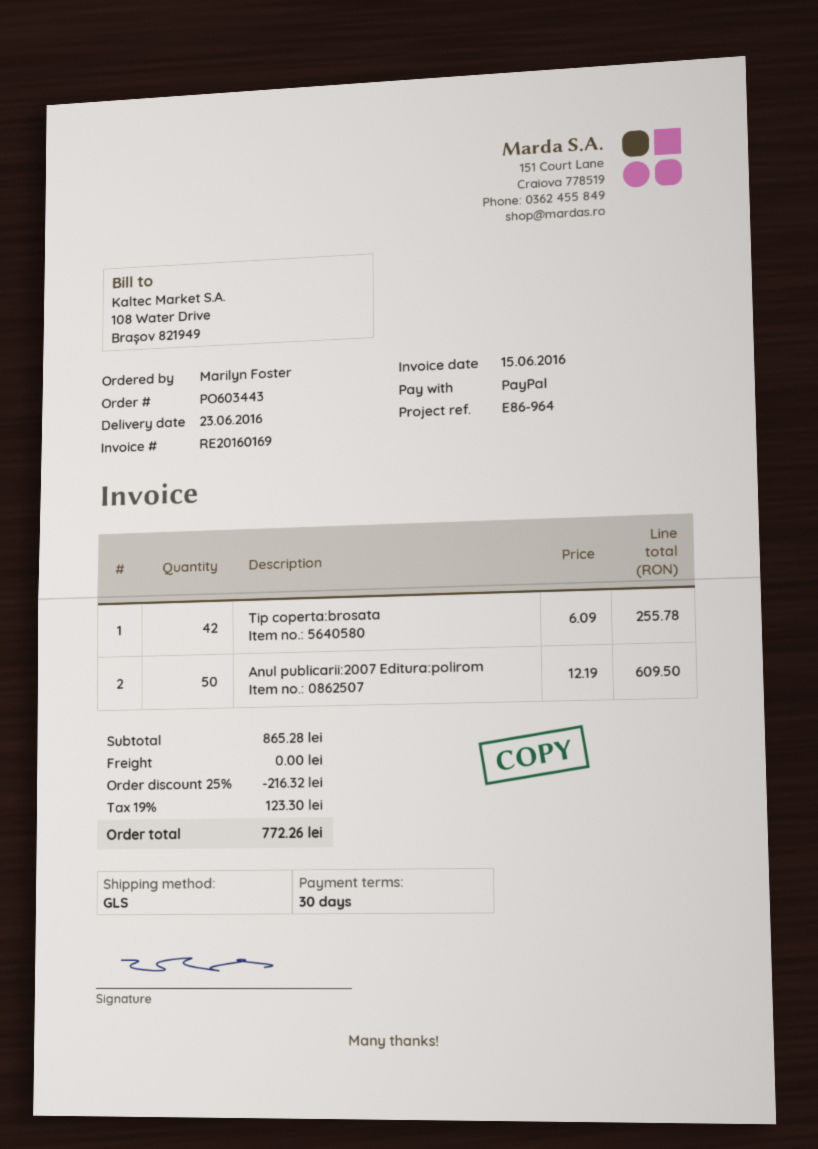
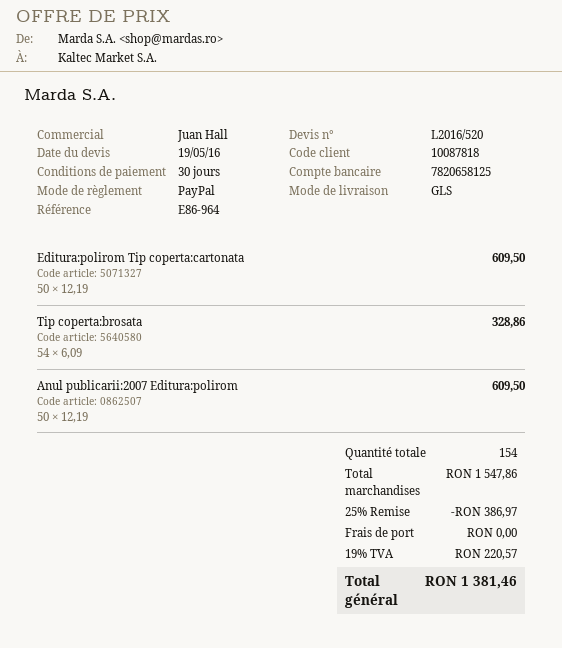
Tip coperta:brosata: 42 x 6.09 = 255.78 -> 54 x 6.09 = 328.86
Editura:polirom Tip coperta:cartonata: none -> 50 x 12.19 = 609.50
subtotal: 865.28 -> 1547.86
discount: 25% = 216.32 -> 25% = 386.97
tax: 19% = 123.30 -> 19% = 220.57
total: 772.26 -> 1381.46

